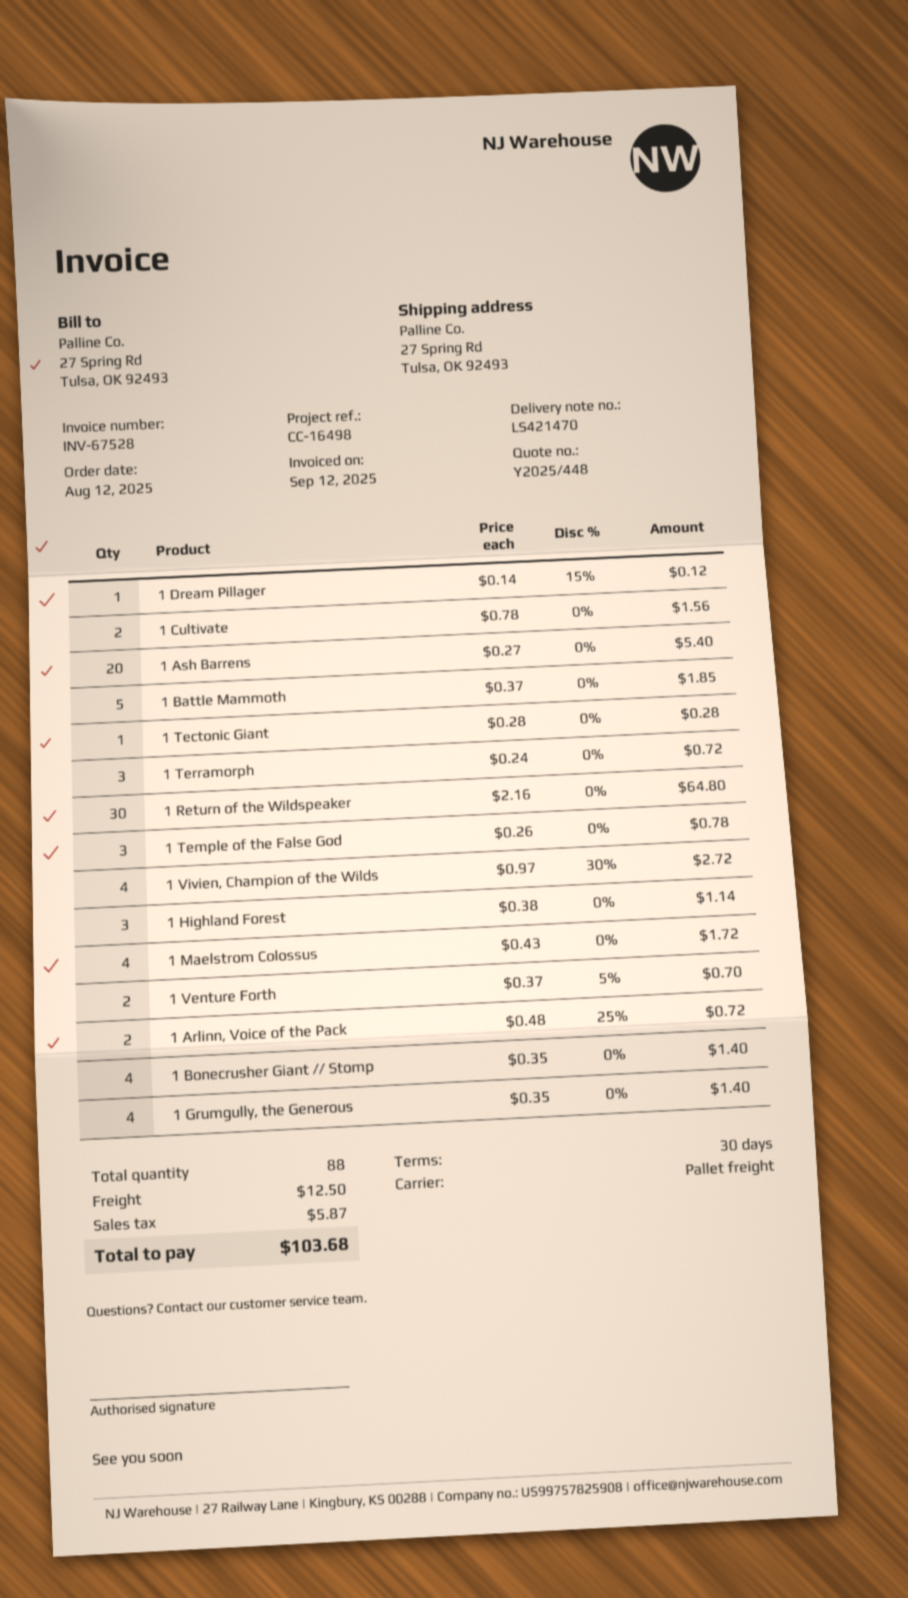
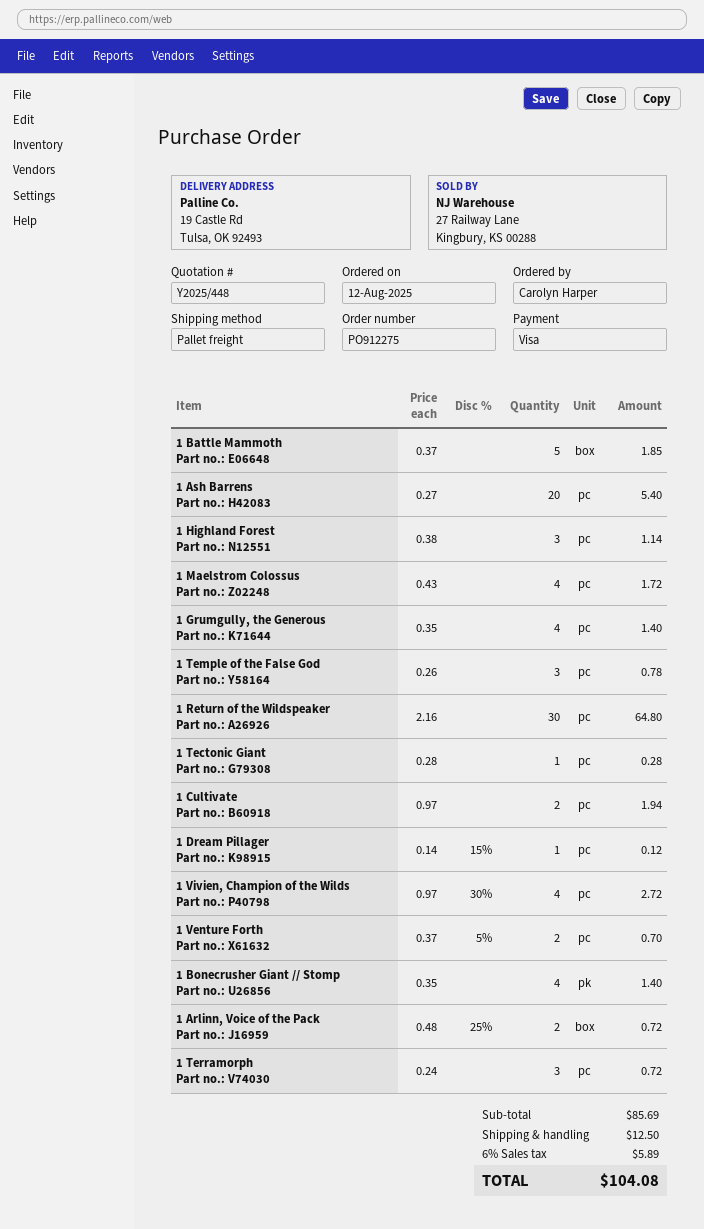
ship to: 27 Spring Rd, Tulsa, OK 92493 -> 19 Castle Rd, Tulsa, OK 92493
1 Cultivate: 2 x 0.78 = 1.56 -> 2 x 0.97 = 1.94
tax: 5.87 -> 5.89
total: 103.68 -> 104.08

